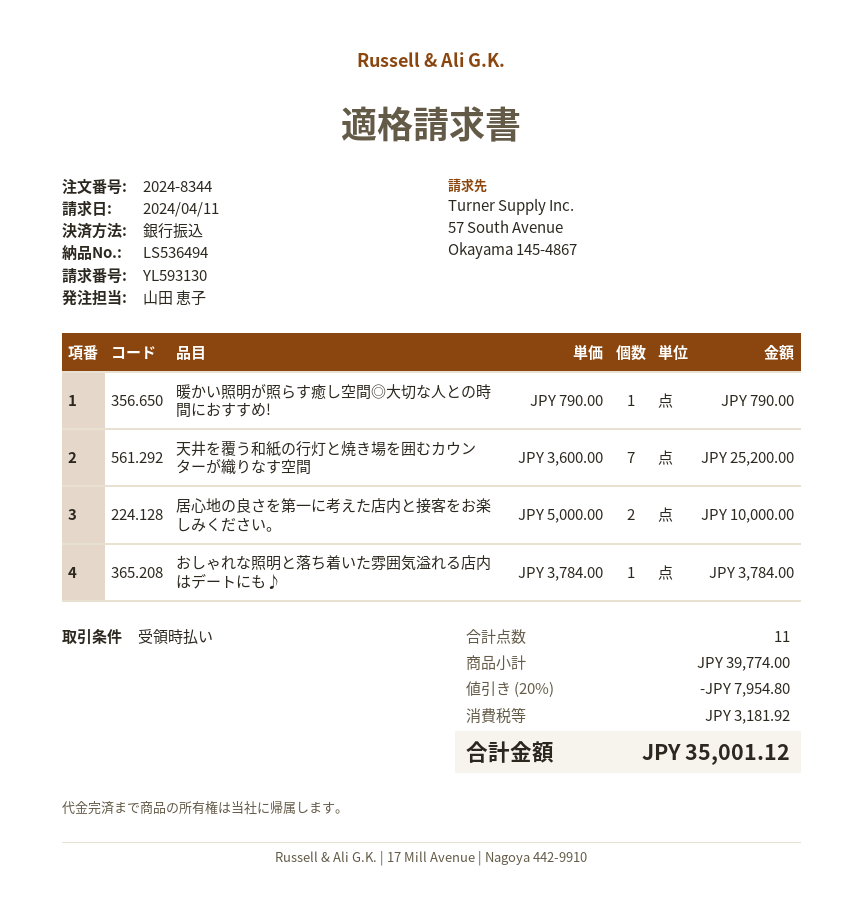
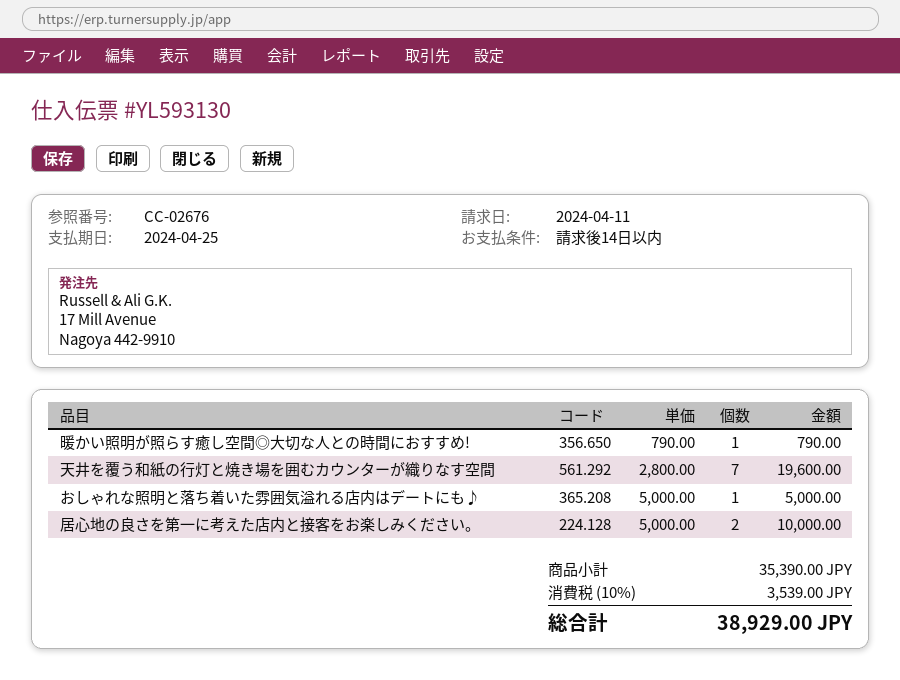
payment terms: on receipt -> 14 days
天井を覆う和紙の行灯と焼き場を囲むカウンターが織りなす空間: 7 x 3600.00 = 25200.00 -> 7 x 2800.00 = 19600.00
おしゃれな照明と落ち着いた雰囲気溢れる店内はデートにも♪: 1 x 3784.00 = 3784.00 -> 1 x 5000.00 = 5000.00
subtotal: 39774.00 -> 35390.00
discount: 20% = 7954.80 -> none
tax: 3181.92 -> 3539.00
total: 35001.12 -> 38929.00

